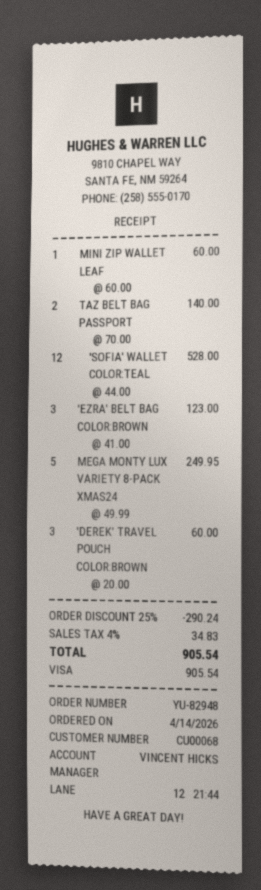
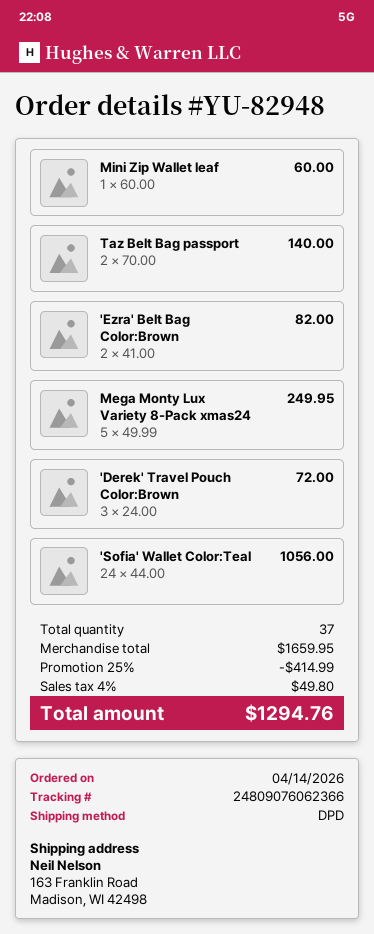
'SOFIA' WALLET COLOR:TEAL: 12 x 44.00 = 528.00 -> 24 x 44.00 = 1056.00
'EZRA' BELT BAG COLOR:BROWN: 3 x 41.00 = 123.00 -> 2 x 41.00 = 82.00
'DEREK' TRAVEL POUCH COLOR:BROWN: 3 x 20.00 = 60.00 -> 3 x 24.00 = 72.00
discount: 25% = 290.24 -> 25% = 414.99
tax: 4% = 34.83 -> 4% = 49.80
total: 905.54 -> 1294.76

